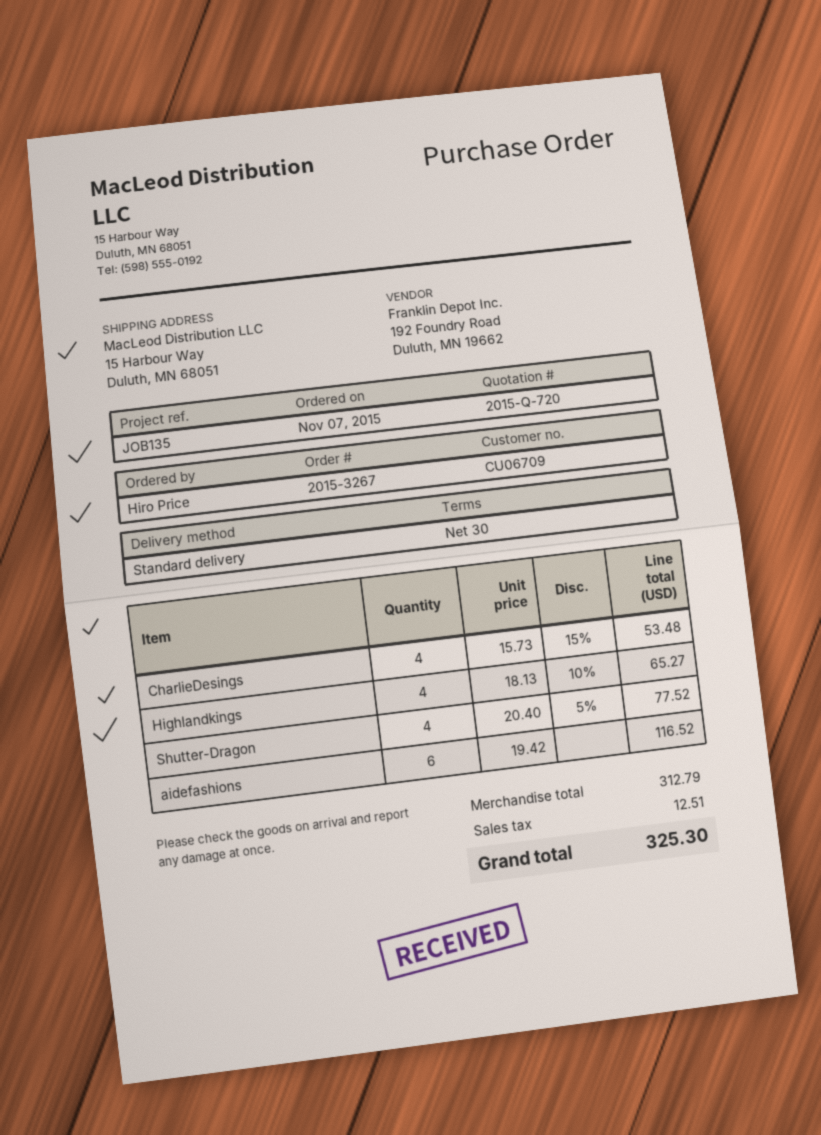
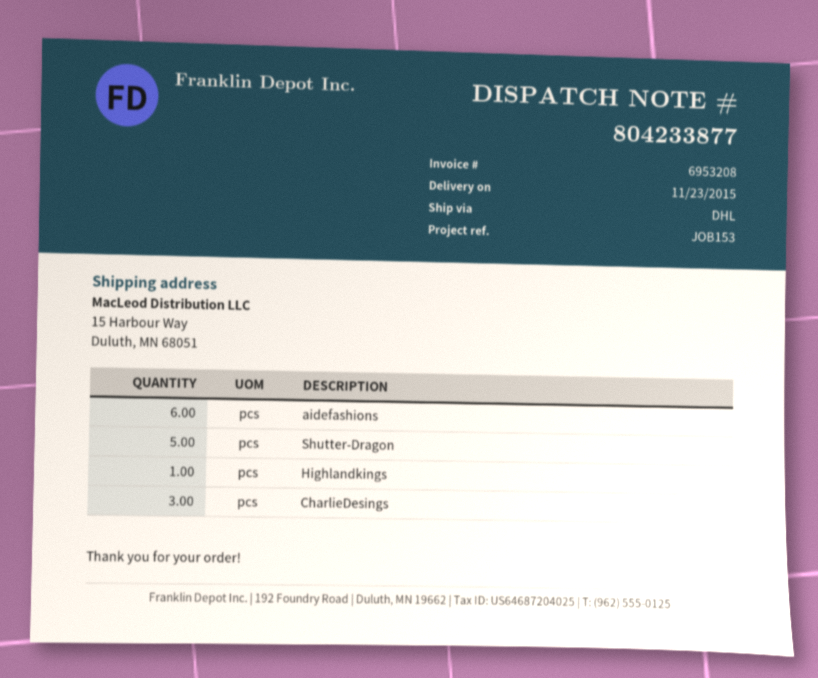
reference: JOB135 -> JOB153
shipping method: standard -> DHL
CharlieDesings: 4 -> 3
Highlandkings: 4 -> 1
Shutter-Dragon: 4 -> 5

